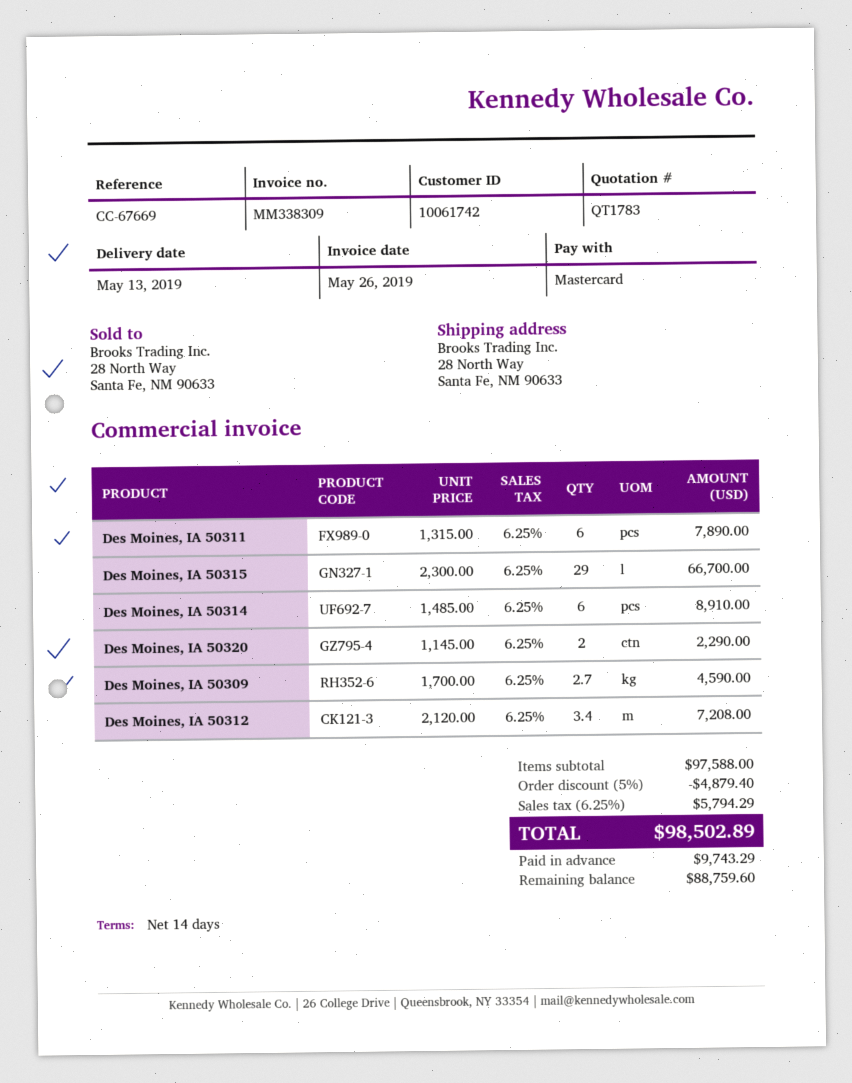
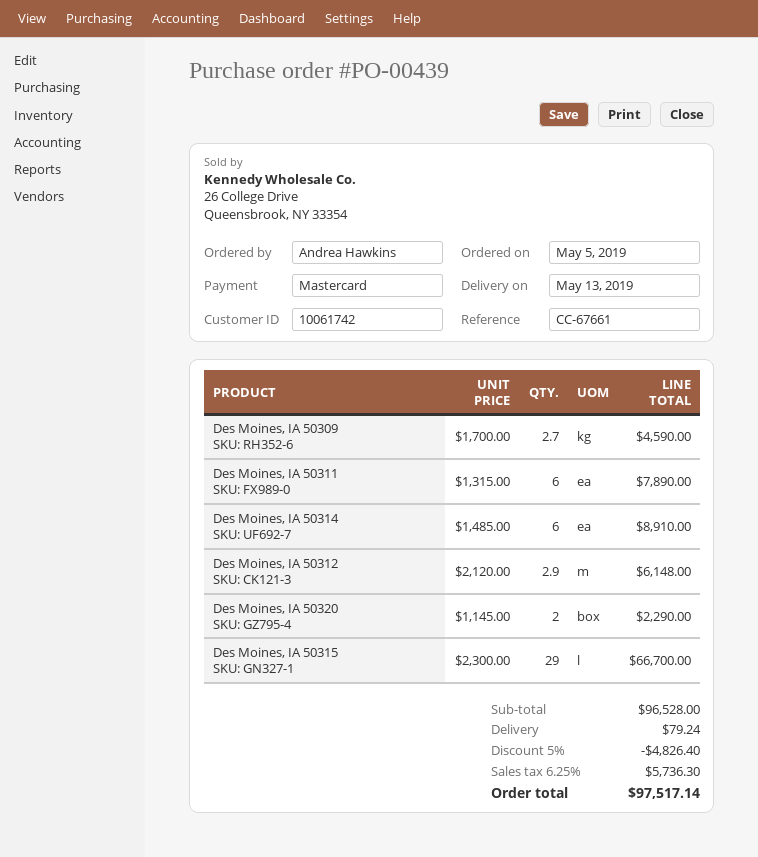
reference: CC-67669 -> CC-67661
Des Moines, IA 50312: 3.4 x 2120.00 = 7208.00 -> 2.9 x 2120.00 = 6148.00
subtotal: 97588.00 -> 96528.00
discount: 5% = 4879.40 -> 5% = 4826.40
shipping: none -> 79.24
tax: 6.25% = 5794.29 -> 6.25% = 5736.30
total: 98502.89 -> 97517.14

